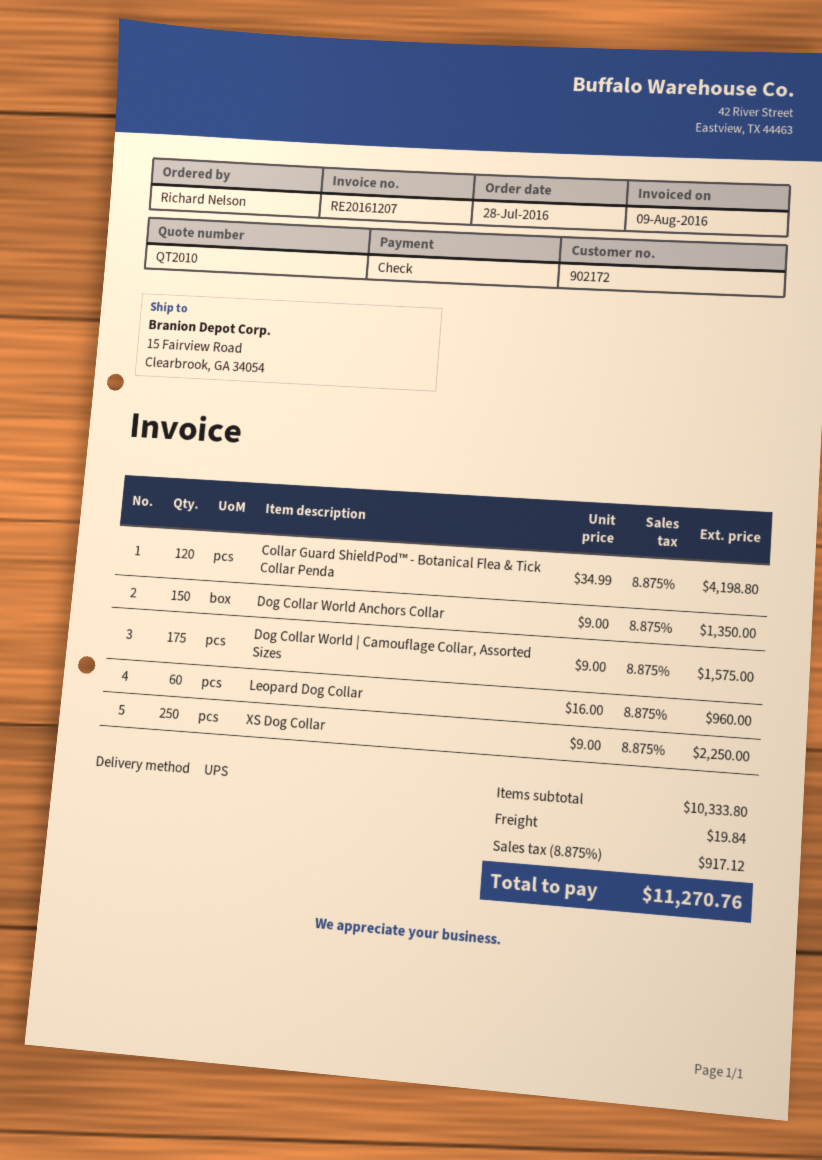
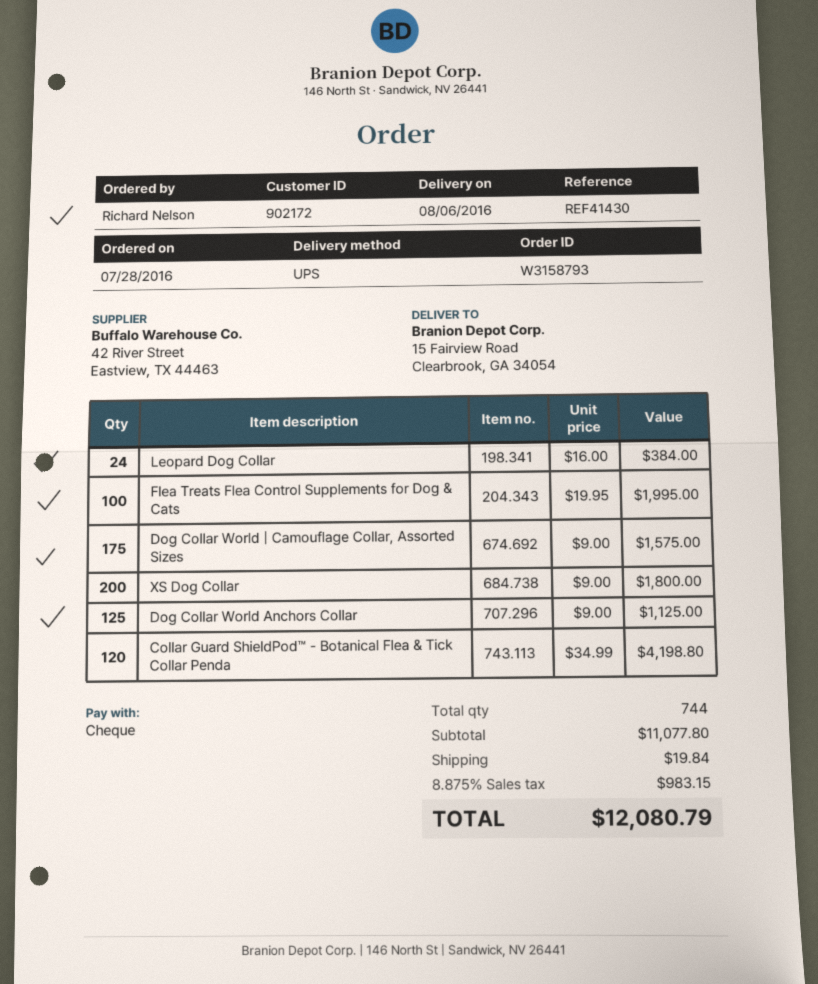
Dog Collar World Anchors Collar: 150 x 9.00 = 1350.00 -> 125 x 9.00 = 1125.00
Leopard Dog Collar: 60 x 16.00 = 960.00 -> 24 x 16.00 = 384.00
XS Dog Collar: 250 x 9.00 = 2250.00 -> 200 x 9.00 = 1800.00
Flea Treats Flea Control Supplements for Dog & Cats: none -> 100 x 19.95 = 1995.00
subtotal: 10333.80 -> 11077.80
tax: 8.875% = 917.12 -> 8.875% = 983.15
total: 11270.76 -> 12080.79

